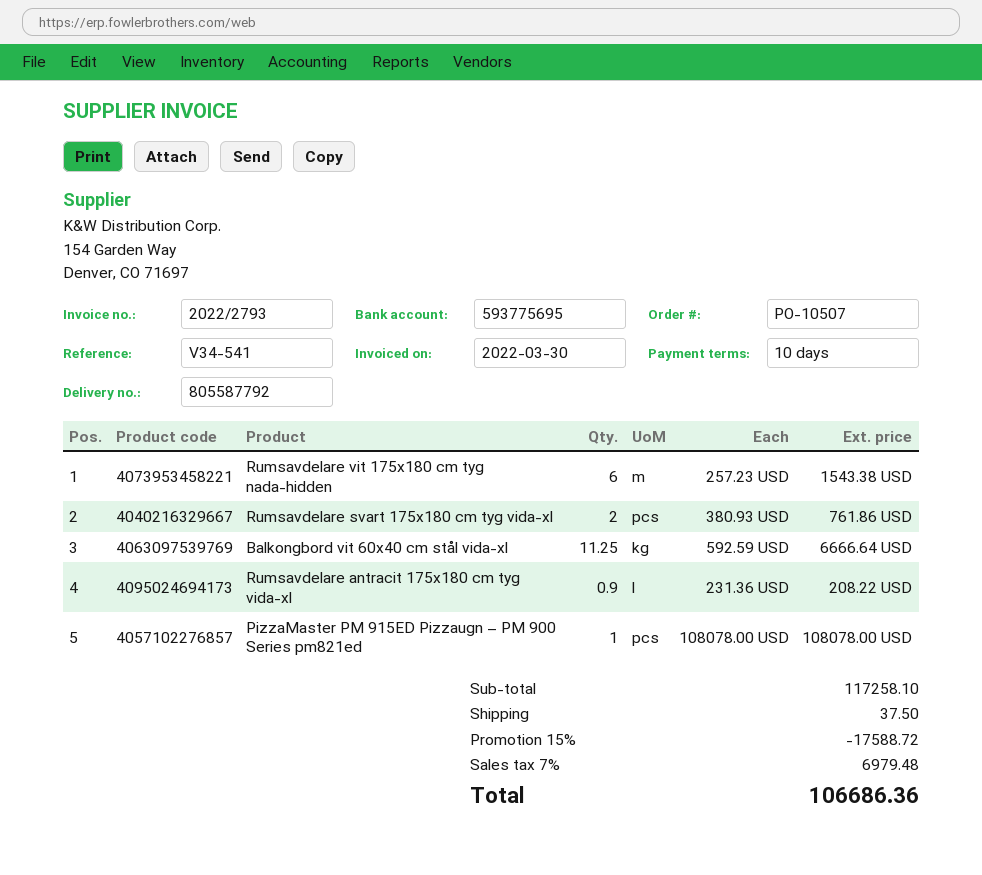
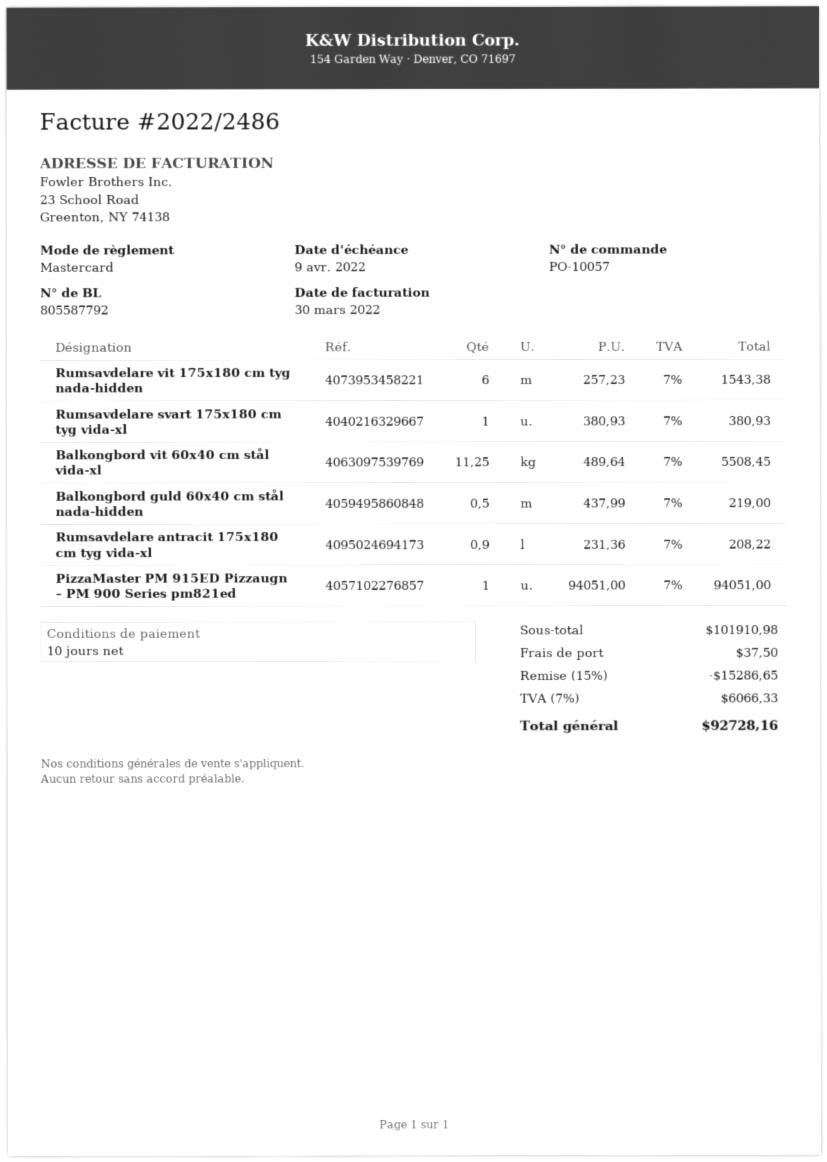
order number: PO-10507 -> PO-10057
invoice number: 2022/2793 -> 2022/2486
Rumsavdelare svart 175x180 cm tyg vida-xl: 2 x 380.93 = 761.86 -> 1 x 380.93 = 380.93
Balkongbord vit 60x40 cm stål vida-xl: 11.25 x 592.59 = 6666.64 -> 11.25 x 489.64 = 5508.45
PizzaMaster PM 915ED Pizzaugn – PM 900 Series pm821ed: 1 x 108078.00 = 108078.00 -> 1 x 94051.00 = 94051.00
Balkongbord guld 60x40 cm stål nada-hidden: none -> 0.5 x 437.99 = 219.00
subtotal: 117258.10 -> 101910.98
discount: 15% = 17588.72 -> 15% = 15286.65
tax: 7% = 6979.48 -> 7% = 6066.33
total: 106686.36 -> 92728.16

